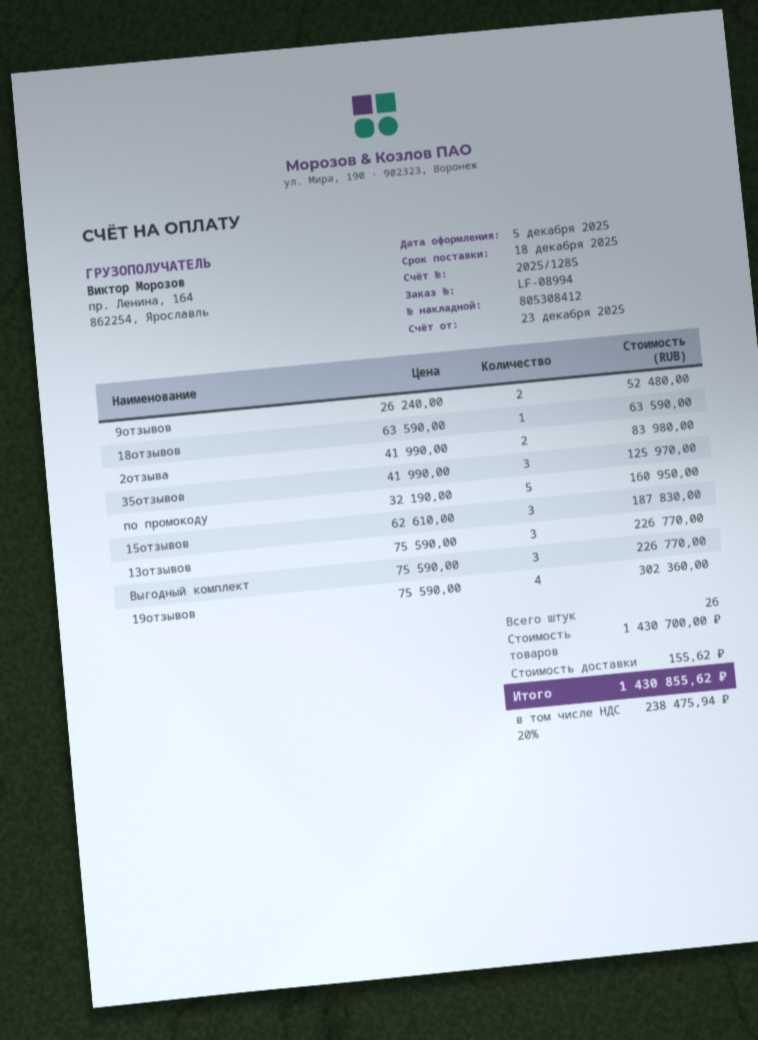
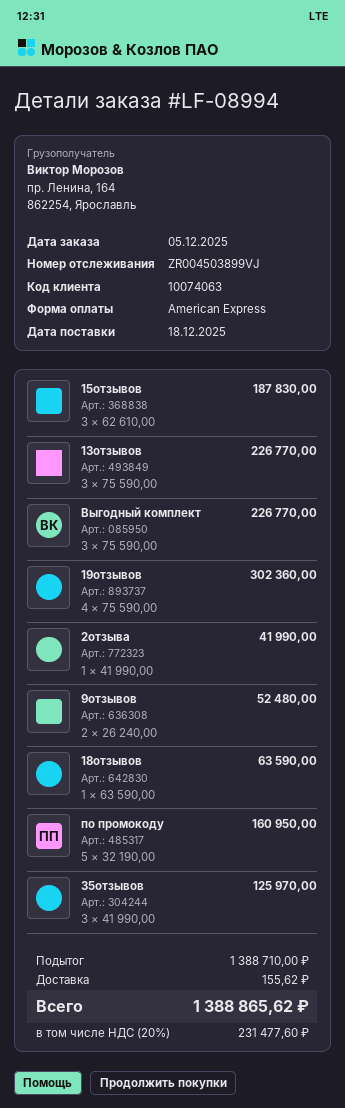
2отзыва: 2 x 41990.00 = 83980.00 -> 1 x 41990.00 = 41990.00
subtotal: 1430700.00 -> 1388710.00
tax: 20% = 238475.94 -> 20% = 231477.60
total: 1430855.62 -> 1388865.62

